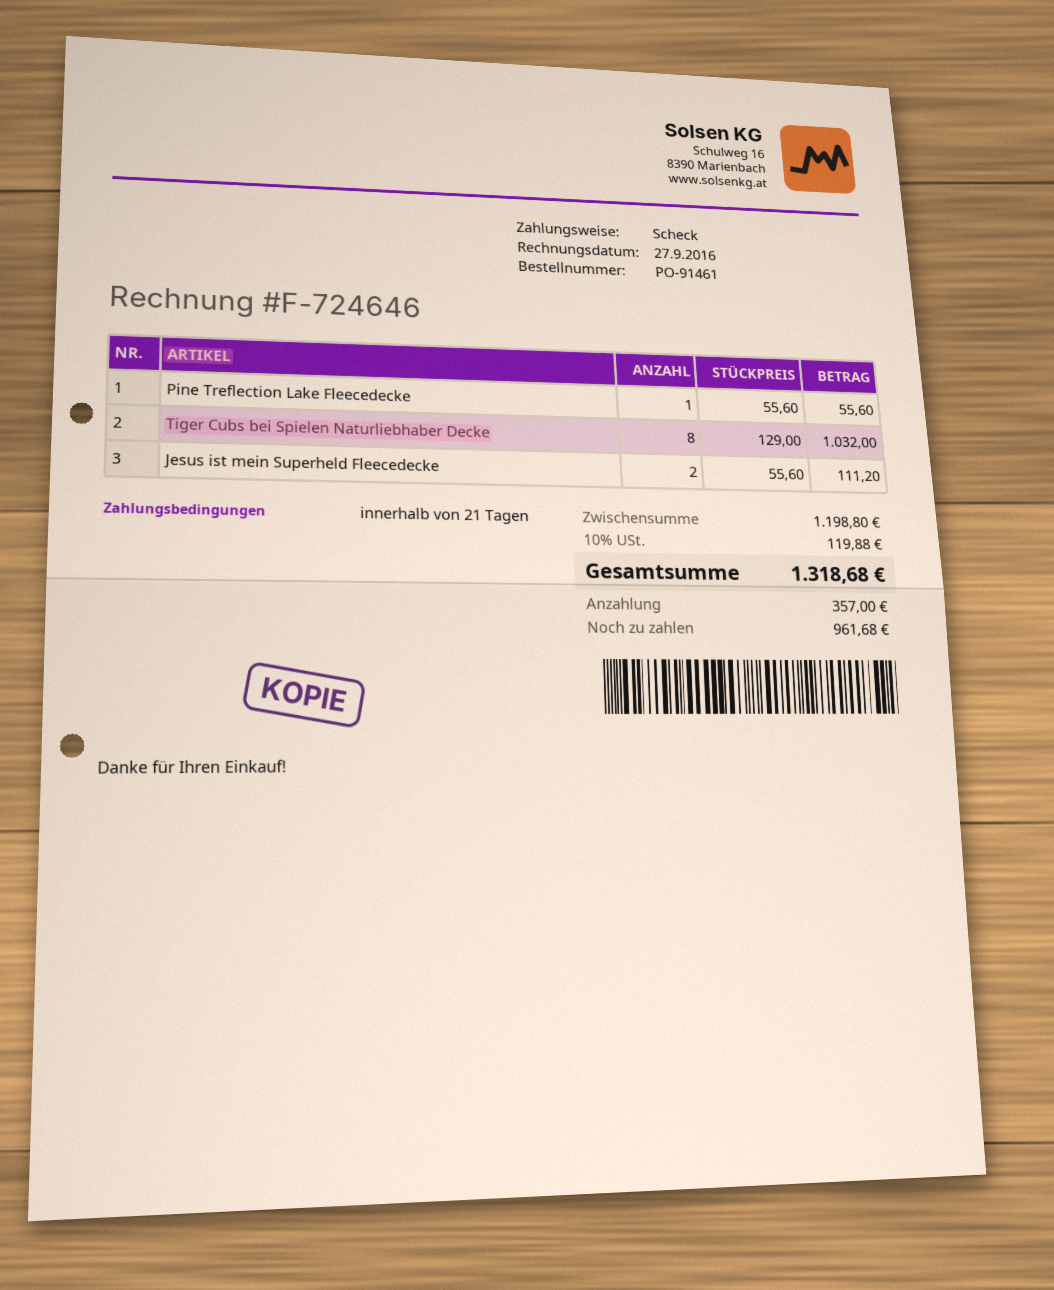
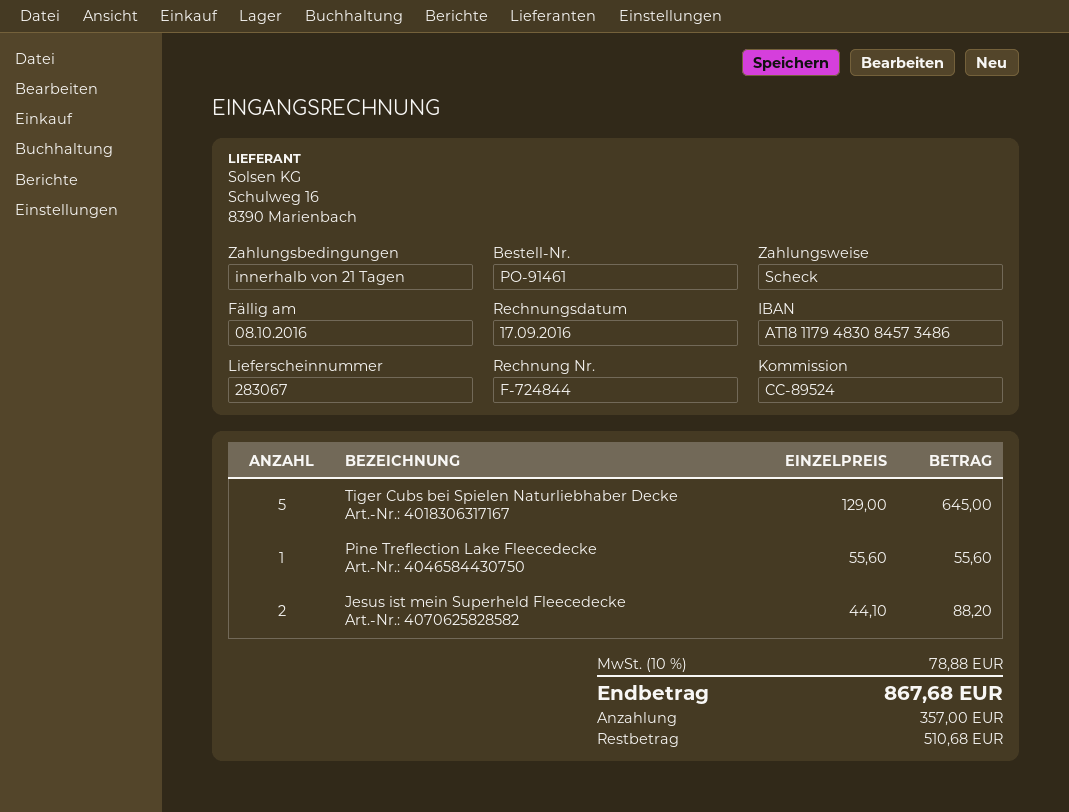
invoice number: F-724646 -> F-724844
invoice date: 2016-09-27 -> 2016-09-17
Tiger Cubs bei Spielen Naturliebhaber Decke: 8 x 129.00 = 1032.00 -> 5 x 129.00 = 645.00
Jesus ist mein Superheld Fleecedecke: 2 x 55.60 = 111.20 -> 2 x 44.10 = 88.20
tax: 10% = 119.88 -> 10% = 78.88
total: 1318.68 -> 867.68
balance: 961.68 -> 510.68

